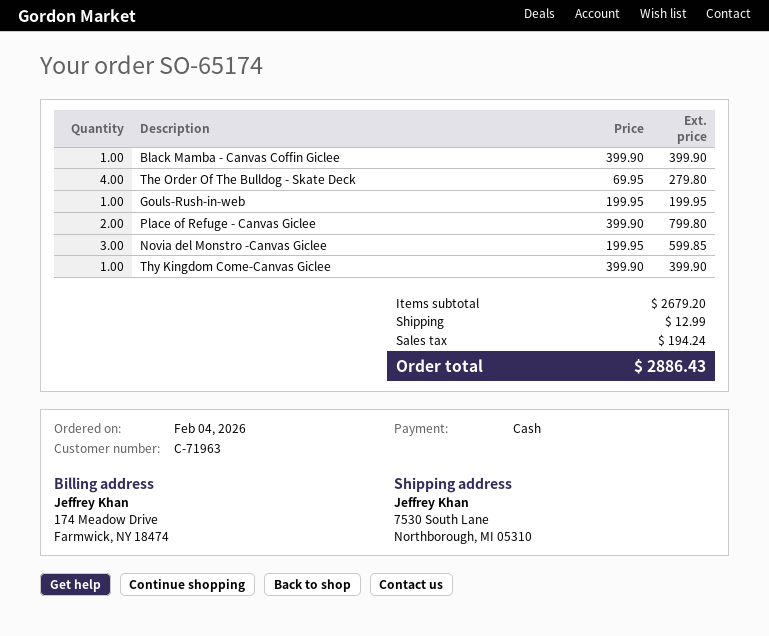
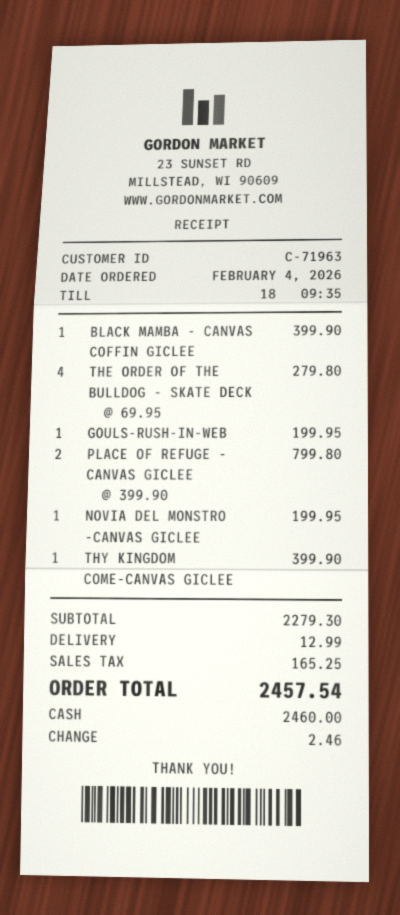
Novia del Monstro -Canvas Giclee: 3 x 199.95 = 599.85 -> 1 x 199.95 = 199.95
subtotal: 2679.20 -> 2279.30
tax: 194.24 -> 165.25
total: 2886.43 -> 2457.54

